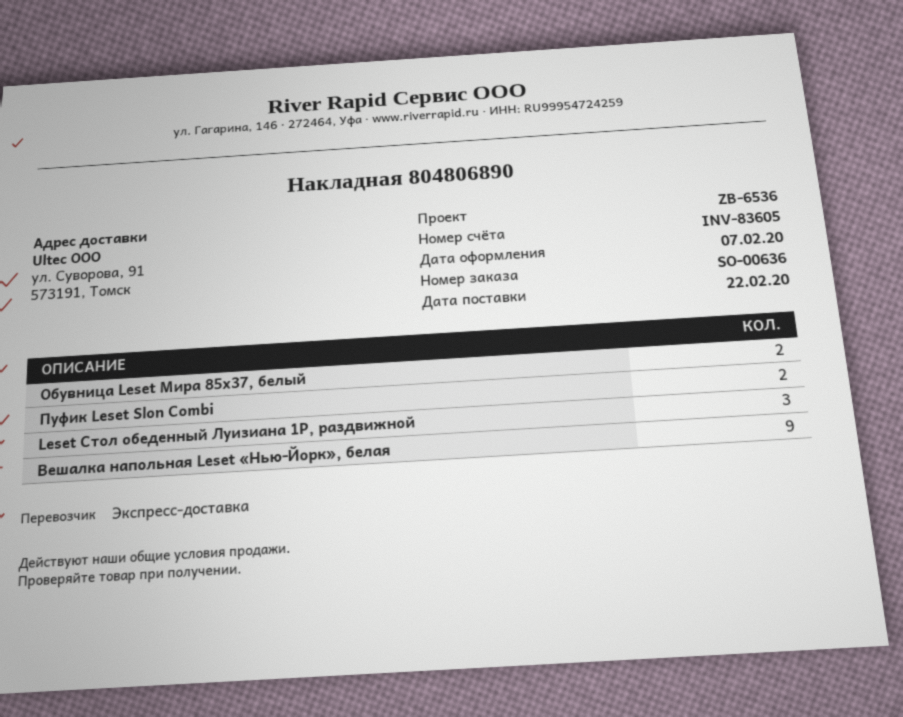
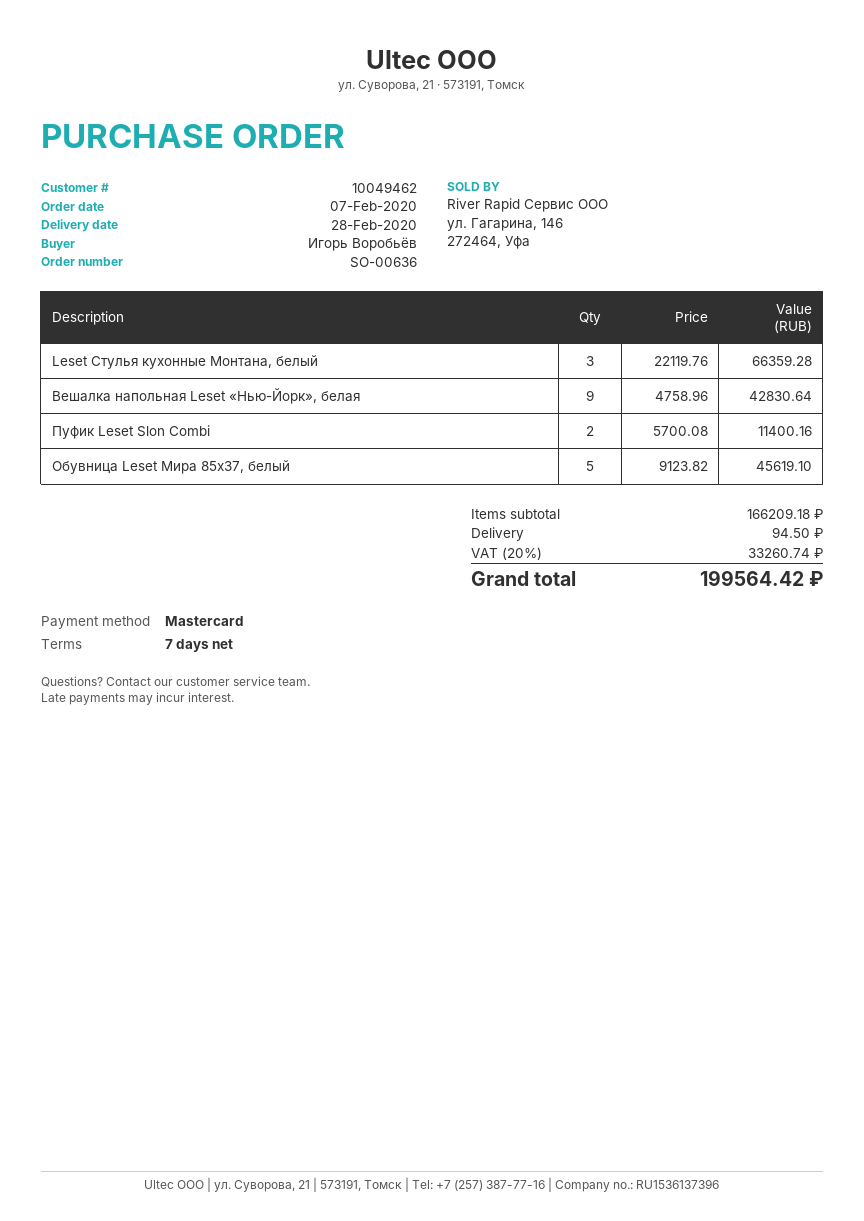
delivery date: 2020-02-22 -> 2020-02-28
Обувница Leset Мира 85х37, белый: 2 -> 5
Leset Стол обеденный Луизиана 1Р, раздвижной: 3 -> none
Leset Стулья кухонные Монтана, белый: none -> 3

